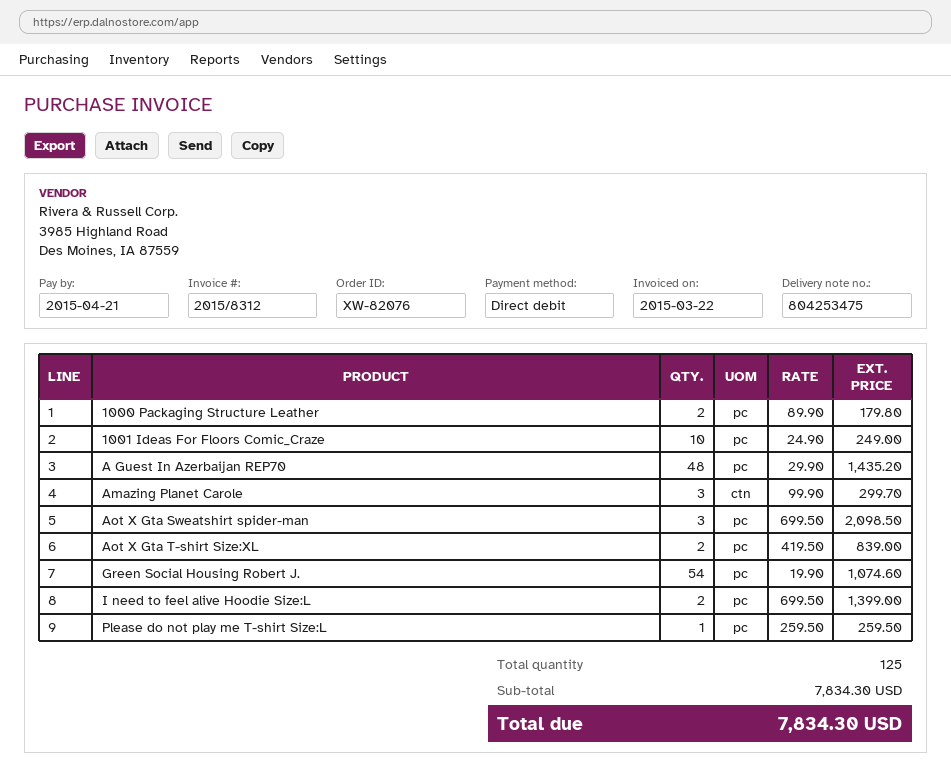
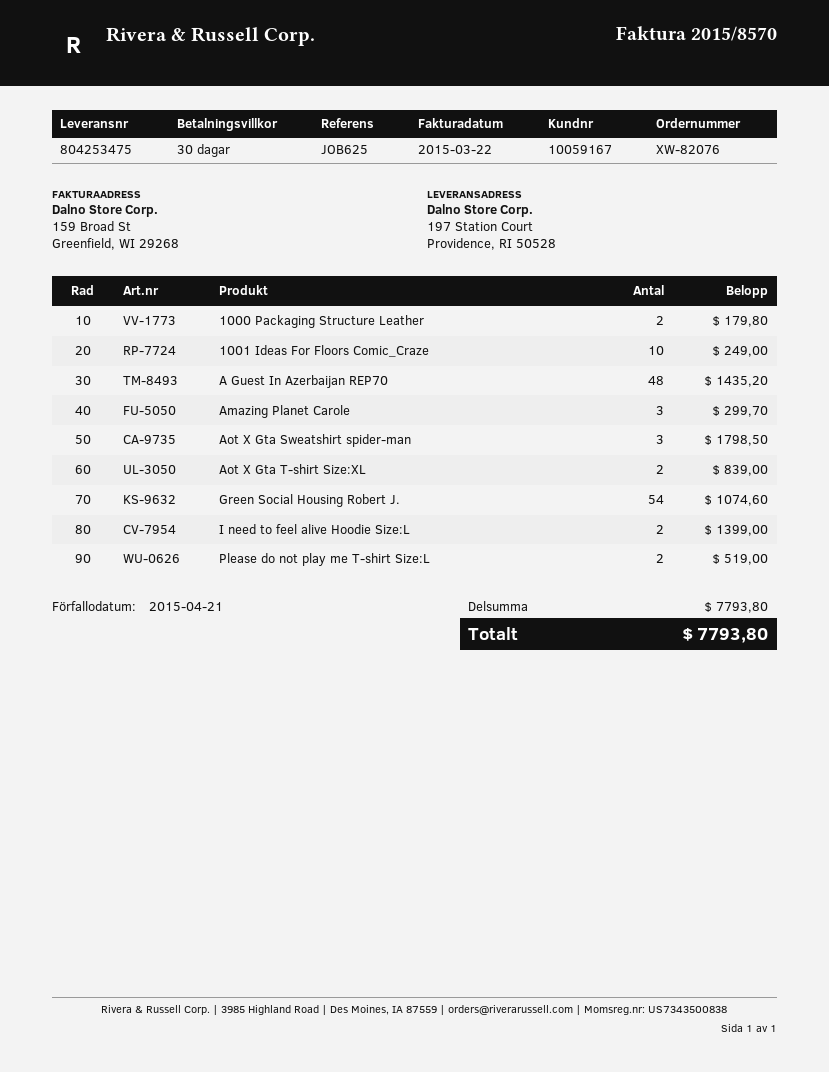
invoice number: 2015/8312 -> 2015/8570
Aot X Gta Sweatshirt spider-man: 3 for 2098.50 -> 3 for 1798.50
Please do not play me T-shirt Size:L: 1 for 259.50 -> 2 for 519.00
subtotal: 7834.30 -> 7793.80
total: 7834.30 -> 7793.80

